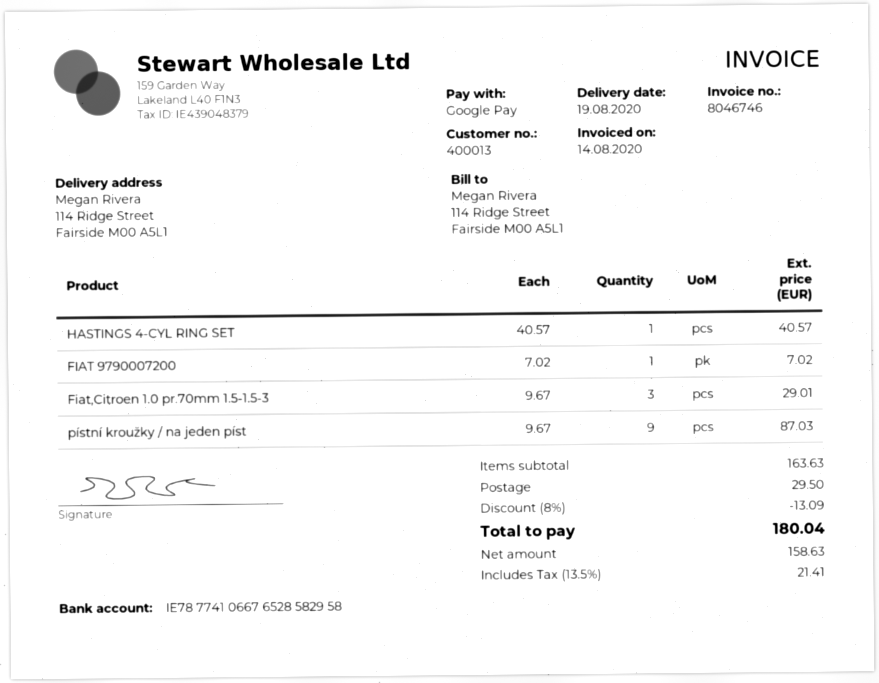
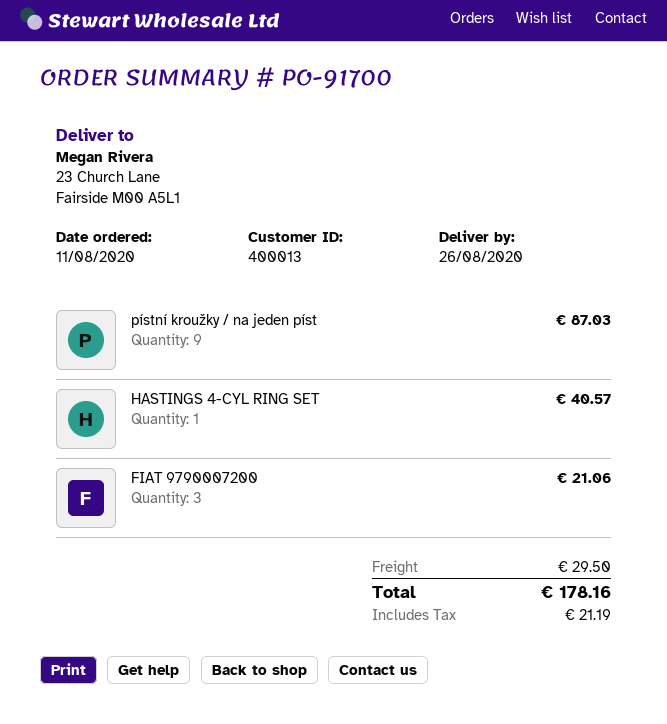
delivery date: 2020-08-19 -> 2020-08-26
ship to: 114 Ridge Street, Fairside M00 A5L1 -> 23 Church Lane, Fairside M00 A5L1
FIAT 9790007200: 1 for 7.02 -> 3 for 21.06
Fiat,Citroen 1.0 pr.70mm 1.5-1.5-3: 3 for 29.01 -> none
discount: 8% = 13.09 -> none
tax: 21.41 -> 21.19
total: 180.04 -> 178.16

